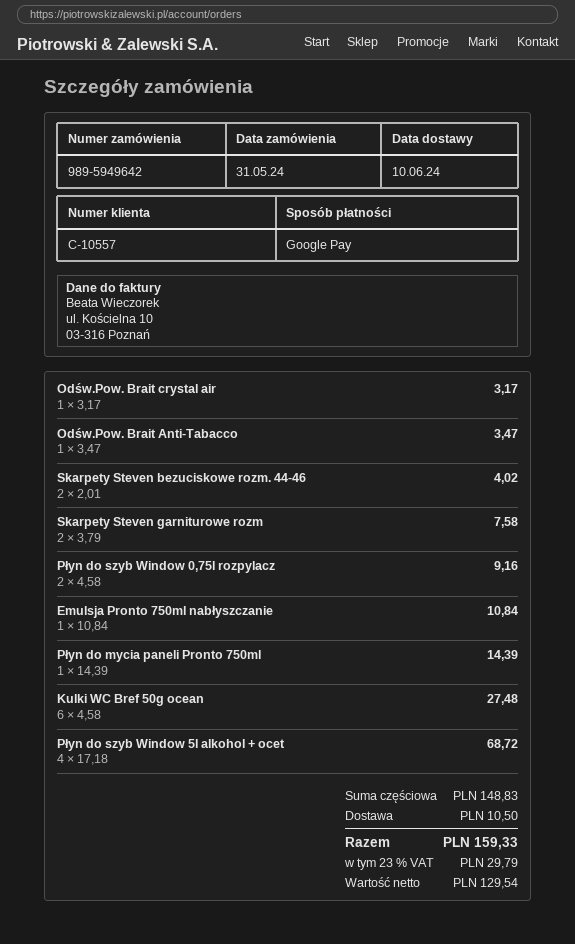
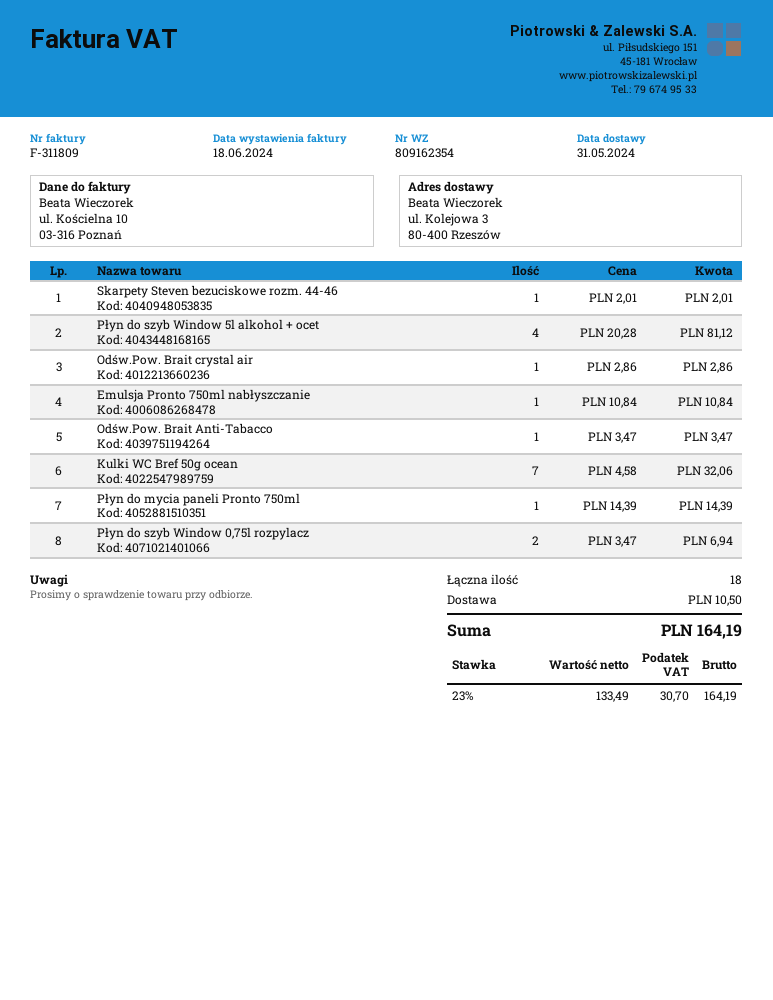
delivery date: 2024-06-10 -> 2024-05-31
Odśw.Pow. Brait crystal air: 1 x 3.17 = 3.17 -> 1 x 2.86 = 2.86
Skarpety Steven bezuciskowe rozm. 44-46: 2 x 2.01 = 4.02 -> 1 x 2.01 = 2.01
Skarpety Steven garniturowe rozm: 2 x 3.79 = 7.58 -> none
Płyn do szyb Window 0,75l rozpylacz: 2 x 4.58 = 9.16 -> 2 x 3.47 = 6.94
Kulki WC Bref 50g ocean: 6 x 4.58 = 27.48 -> 7 x 4.58 = 32.06
Płyn do szyb Window 5l alkohol + ocet: 4 x 17.18 = 68.72 -> 4 x 20.28 = 81.12
net: 129.54 -> 133.49
tax: 23% = 29.79 -> 23% = 30.70
total: 159.33 -> 164.19

